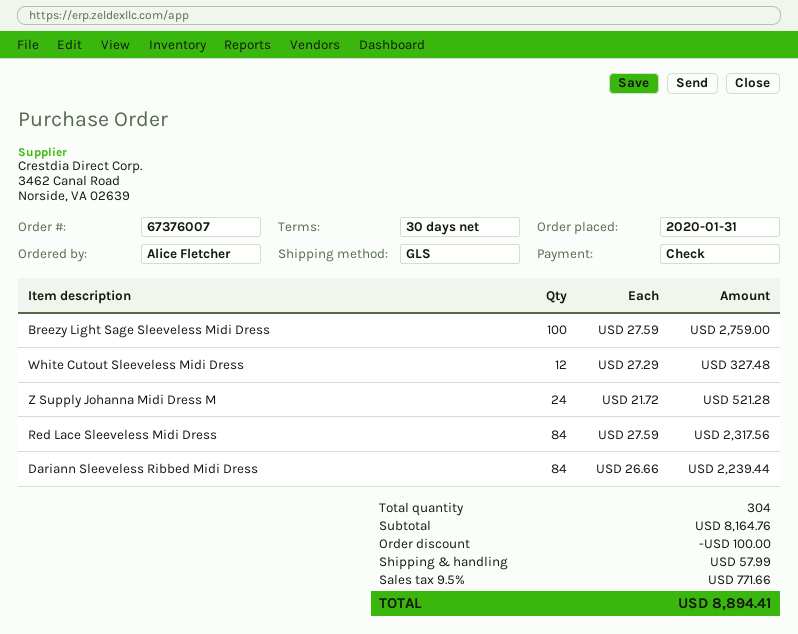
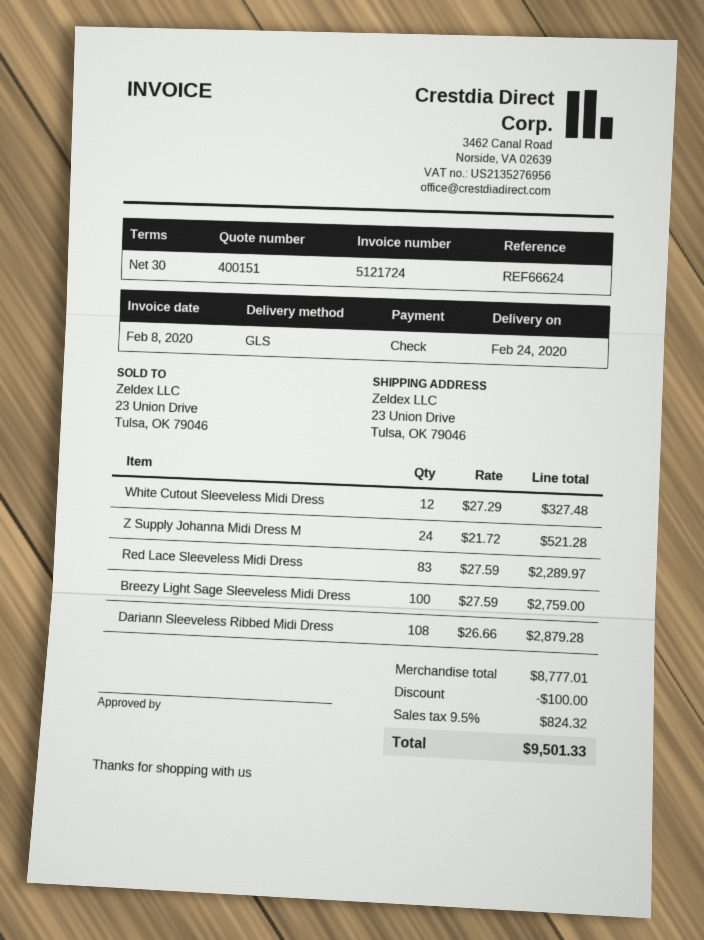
Red Lace Sleeveless Midi Dress: 84 x 27.59 = 2317.56 -> 83 x 27.59 = 2289.97
Dariann Sleeveless Ribbed Midi Dress: 84 x 26.66 = 2239.44 -> 108 x 26.66 = 2879.28
subtotal: 8164.76 -> 8777.01
shipping: 57.99 -> none
tax: 9.5% = 771.66 -> 9.5% = 824.32
total: 8894.41 -> 9501.33

